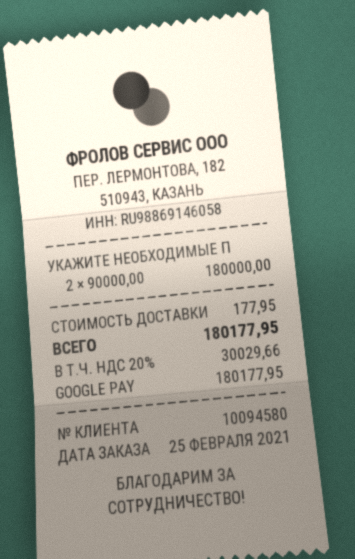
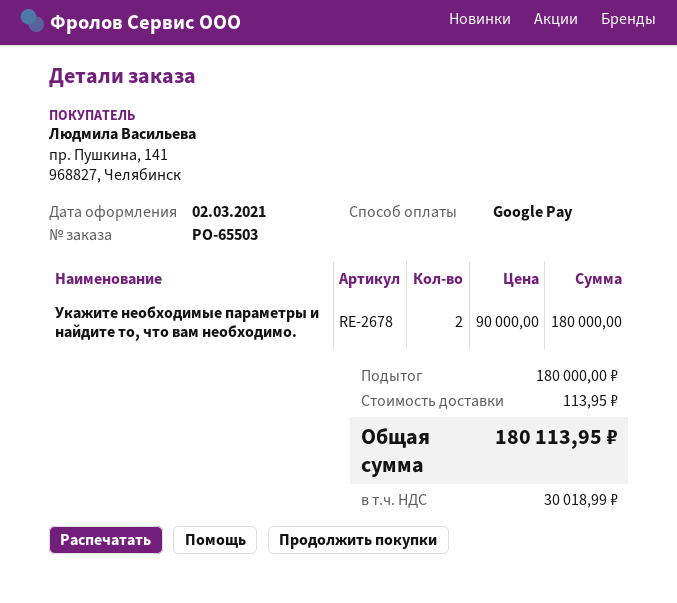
order date: 2021-02-25 -> 2021-03-02
shipping: 177.95 -> 113.95
tax: 30029.66 -> 30018.99
total: 180177.95 -> 180113.95

